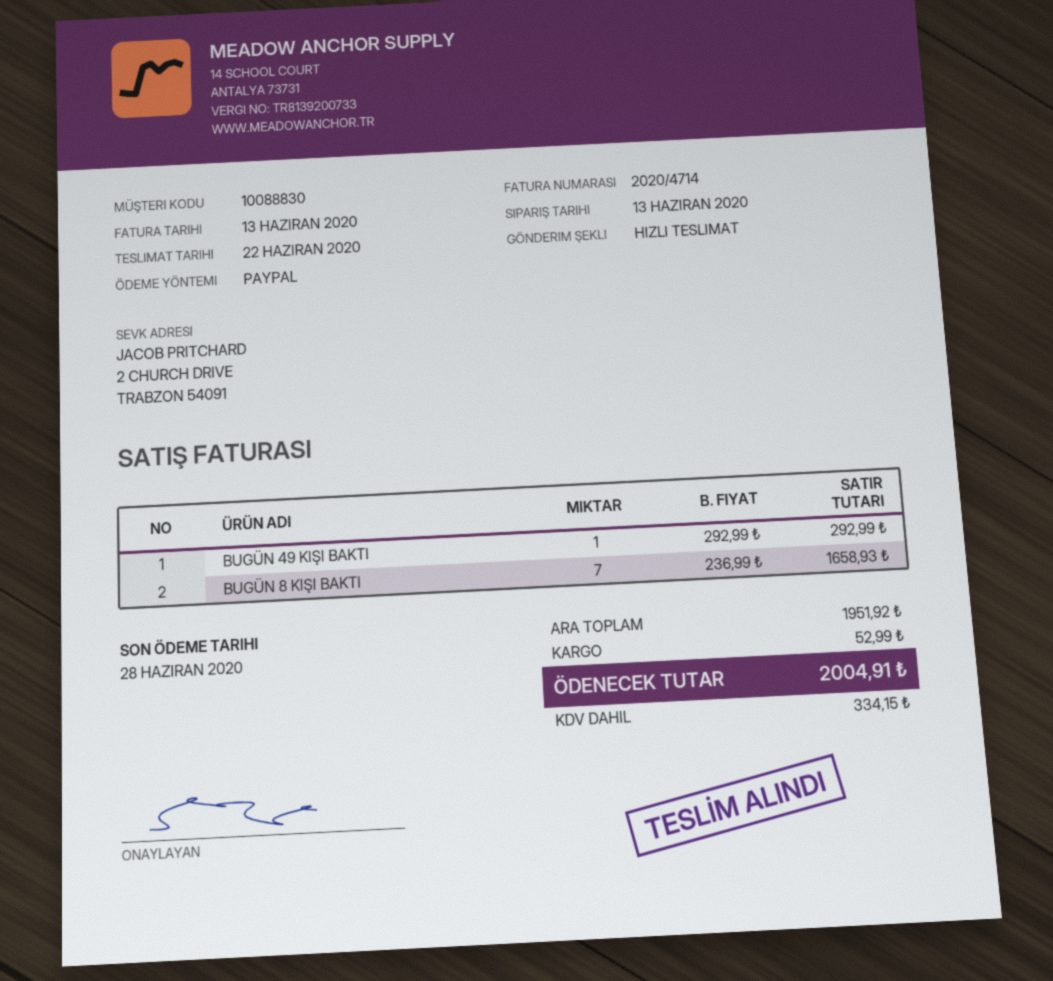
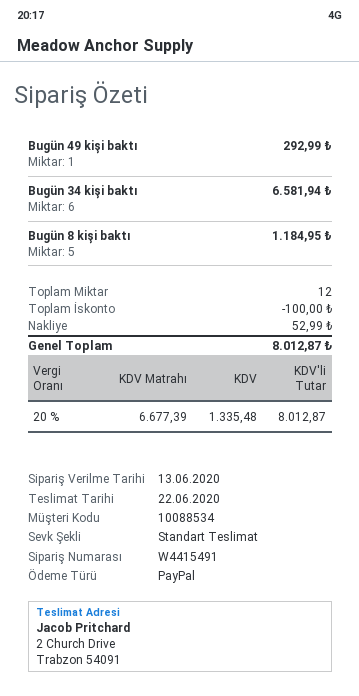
customer number: 10088830 -> 10088534
shipping method: express -> standard
BUGÜN 8 KIŞI BAKTI: 7 for 1658.93 -> 5 for 1184.95
Bugün 34 kişi baktı: none -> 6 for 6581.94
discount: none -> 100.00
tax: 334.15 -> 1335.48
total: 2004.91 -> 8012.87

